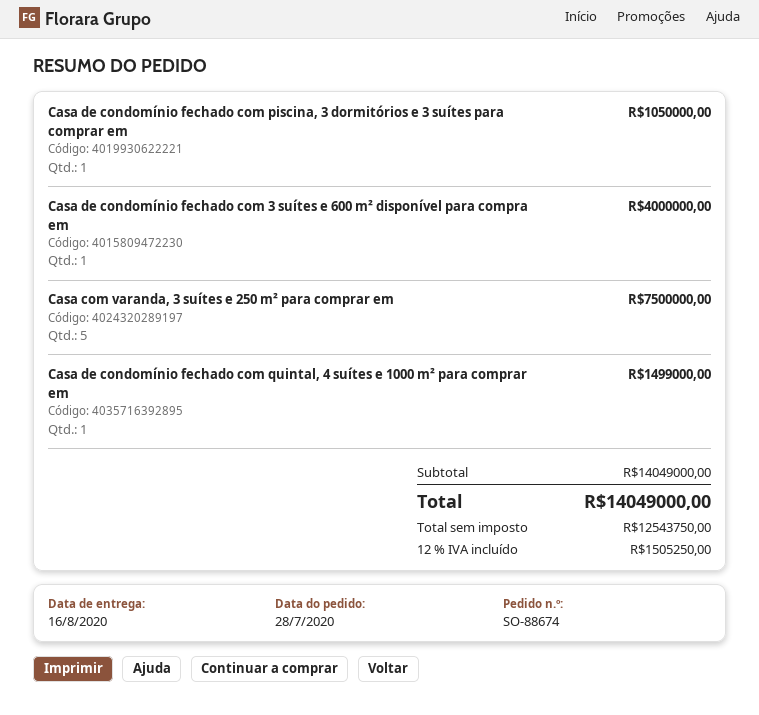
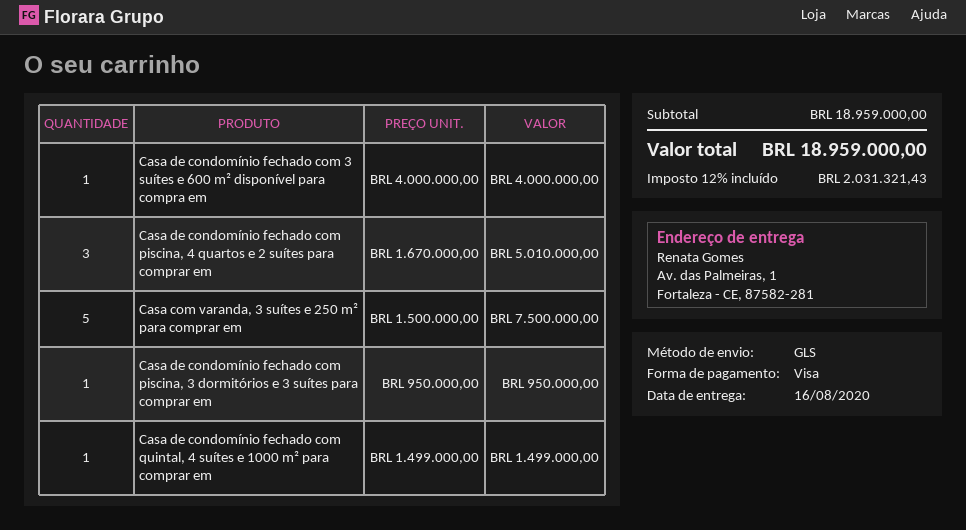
Casa de condomínio fechado com piscina, 3 dormitórios e 3 suítes para comprar em: 1 for 1050000.00 -> 1 for 950000.00
Casa de condomínio fechado com piscina, 4 quartos e 2 suítes para comprar em: none -> 3 for 5010000.00
subtotal: 14049000.00 -> 18959000.00
tax: 12% = 1505250.00 -> 12% = 2031321.43
total: 14049000.00 -> 18959000.00

